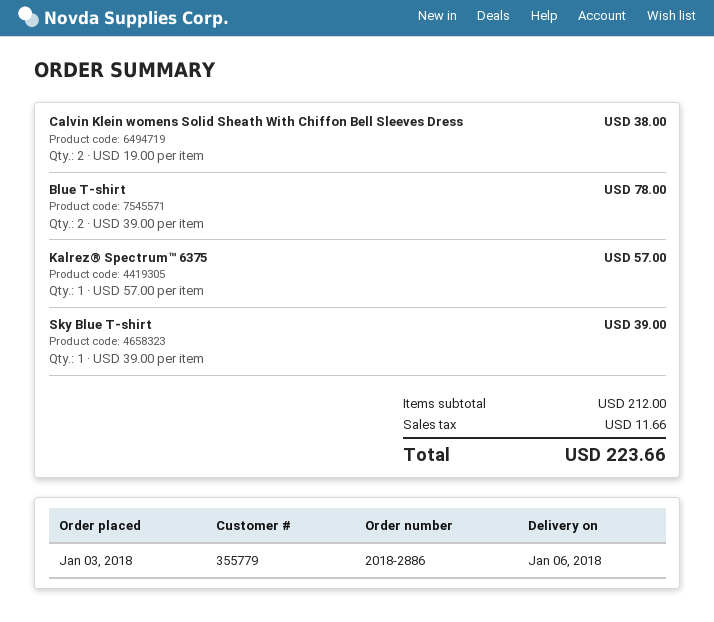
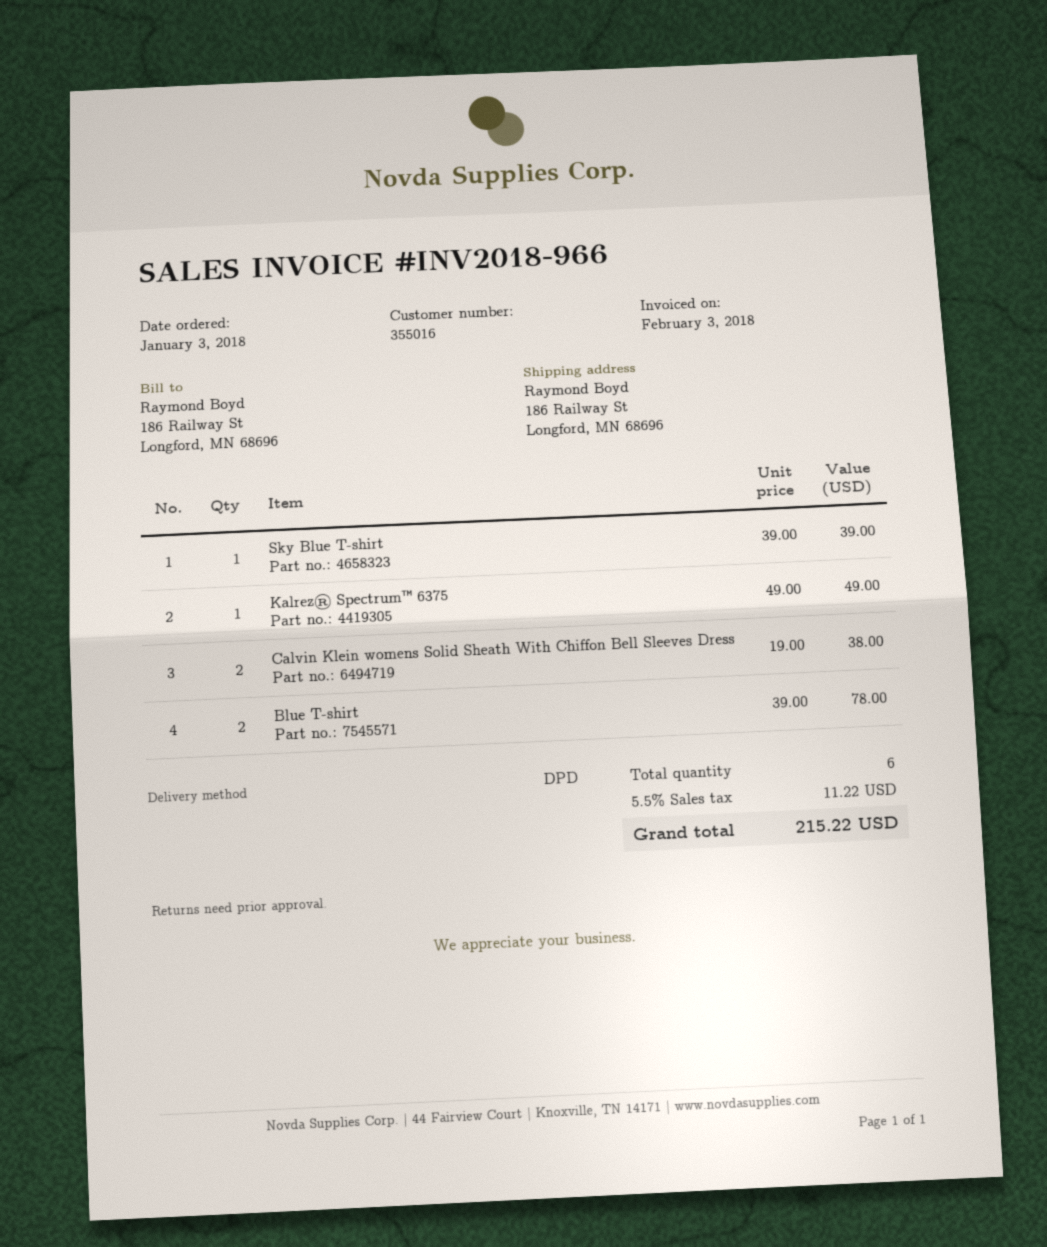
customer number: 355779 -> 355016
Kalrez® Spectrum™ 6375: 1 x 57.00 = 57.00 -> 1 x 49.00 = 49.00
tax: 11.66 -> 11.22
total: 223.66 -> 215.22

